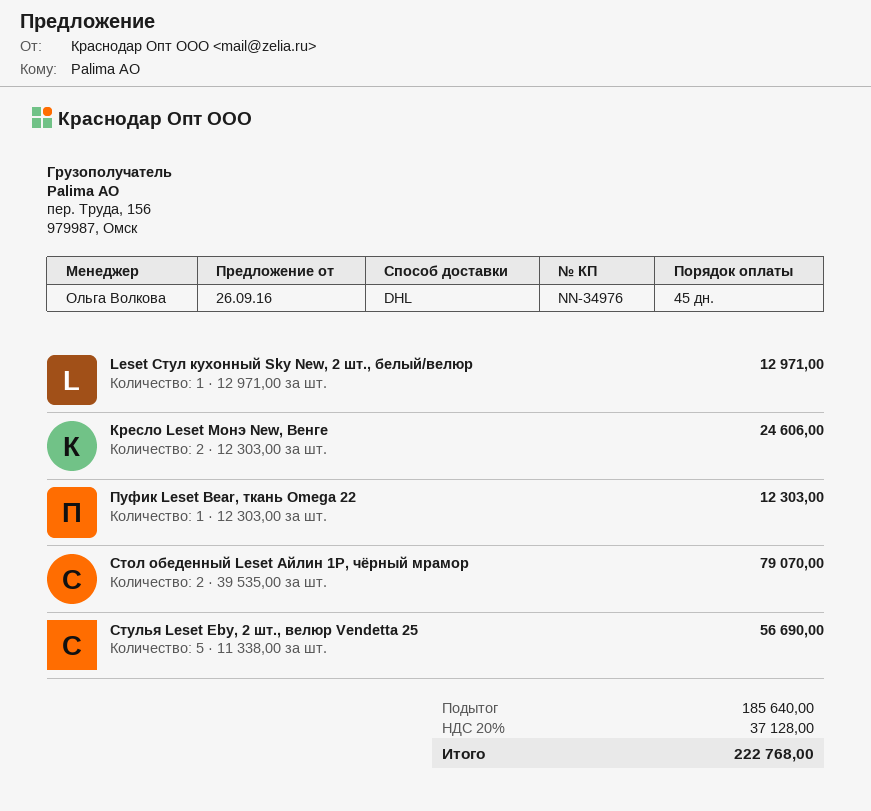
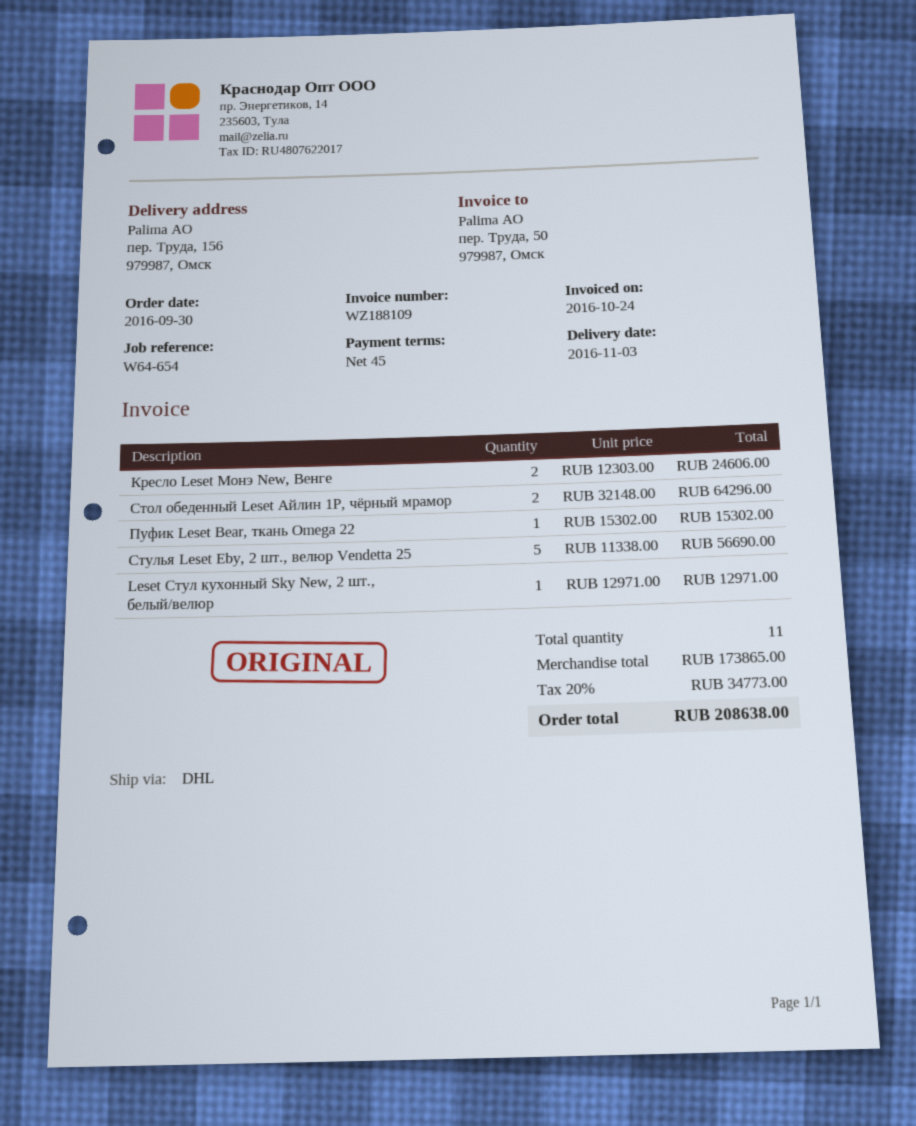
Пуфик Leset Bear, ткань Omega 22: 1 x 12303.00 = 12303.00 -> 1 x 15302.00 = 15302.00
Стол обеденный Leset Айлин 1Р, чёрный мрамор: 2 x 39535.00 = 79070.00 -> 2 x 32148.00 = 64296.00
subtotal: 185640.00 -> 173865.00
tax: 20% = 37128.00 -> 20% = 34773.00
total: 222768.00 -> 208638.00

